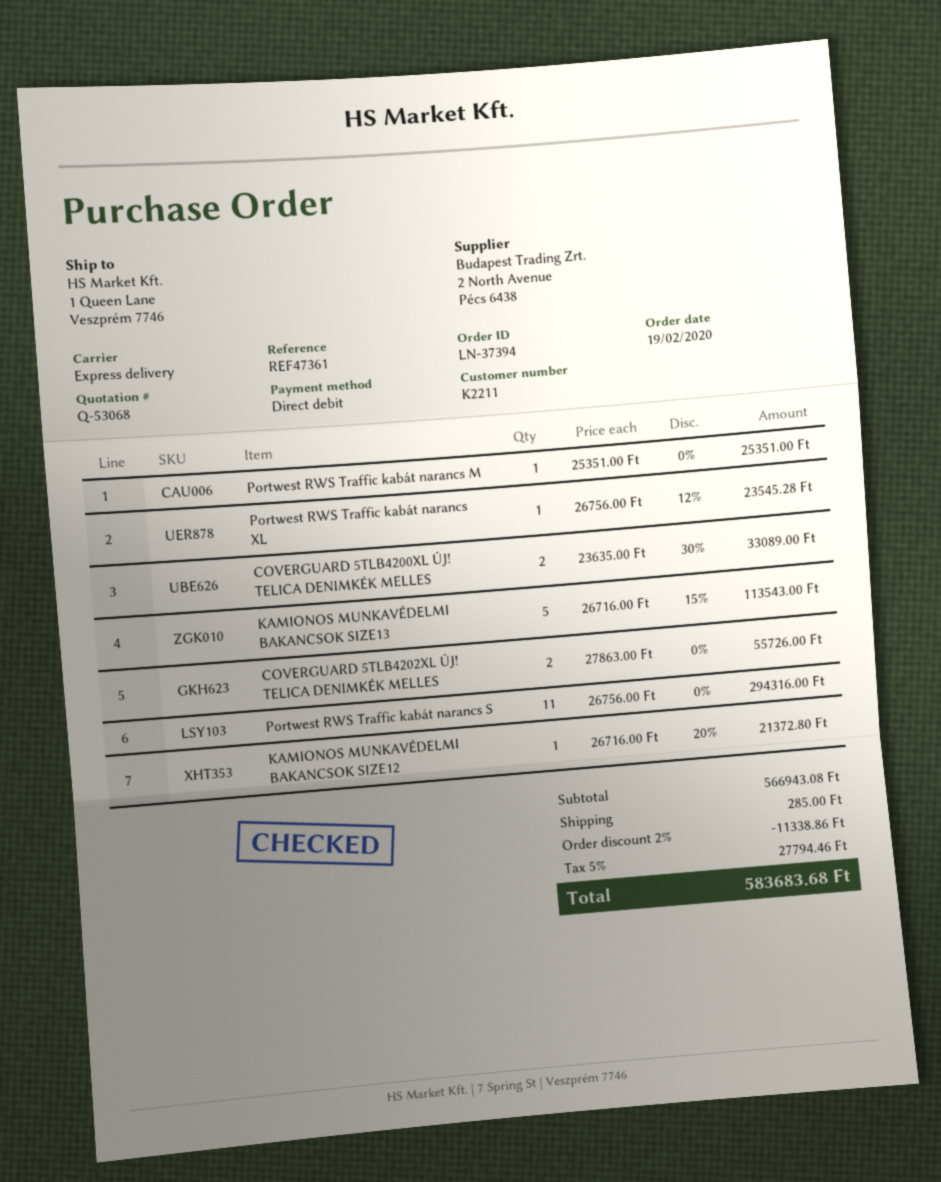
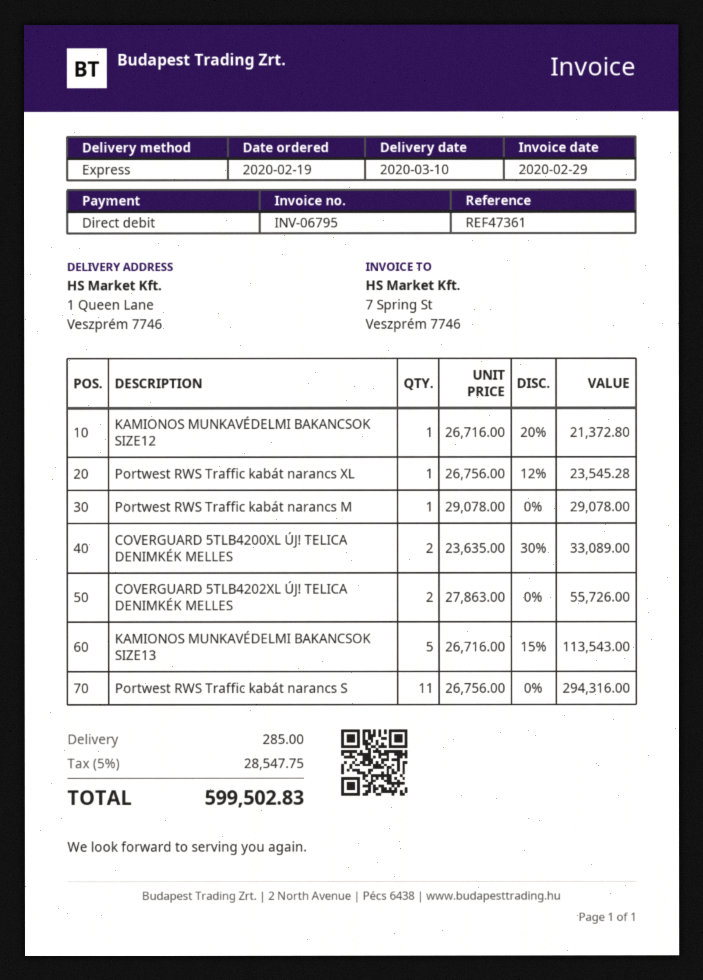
Portwest RWS Traffic kabát narancs M: 1 x 25351.00 = 25351.00 -> 1 x 29078.00 = 29078.00
discount: 2% = 11338.86 -> none
tax: 5% = 27794.46 -> 5% = 28547.75
total: 583683.68 -> 599502.83

